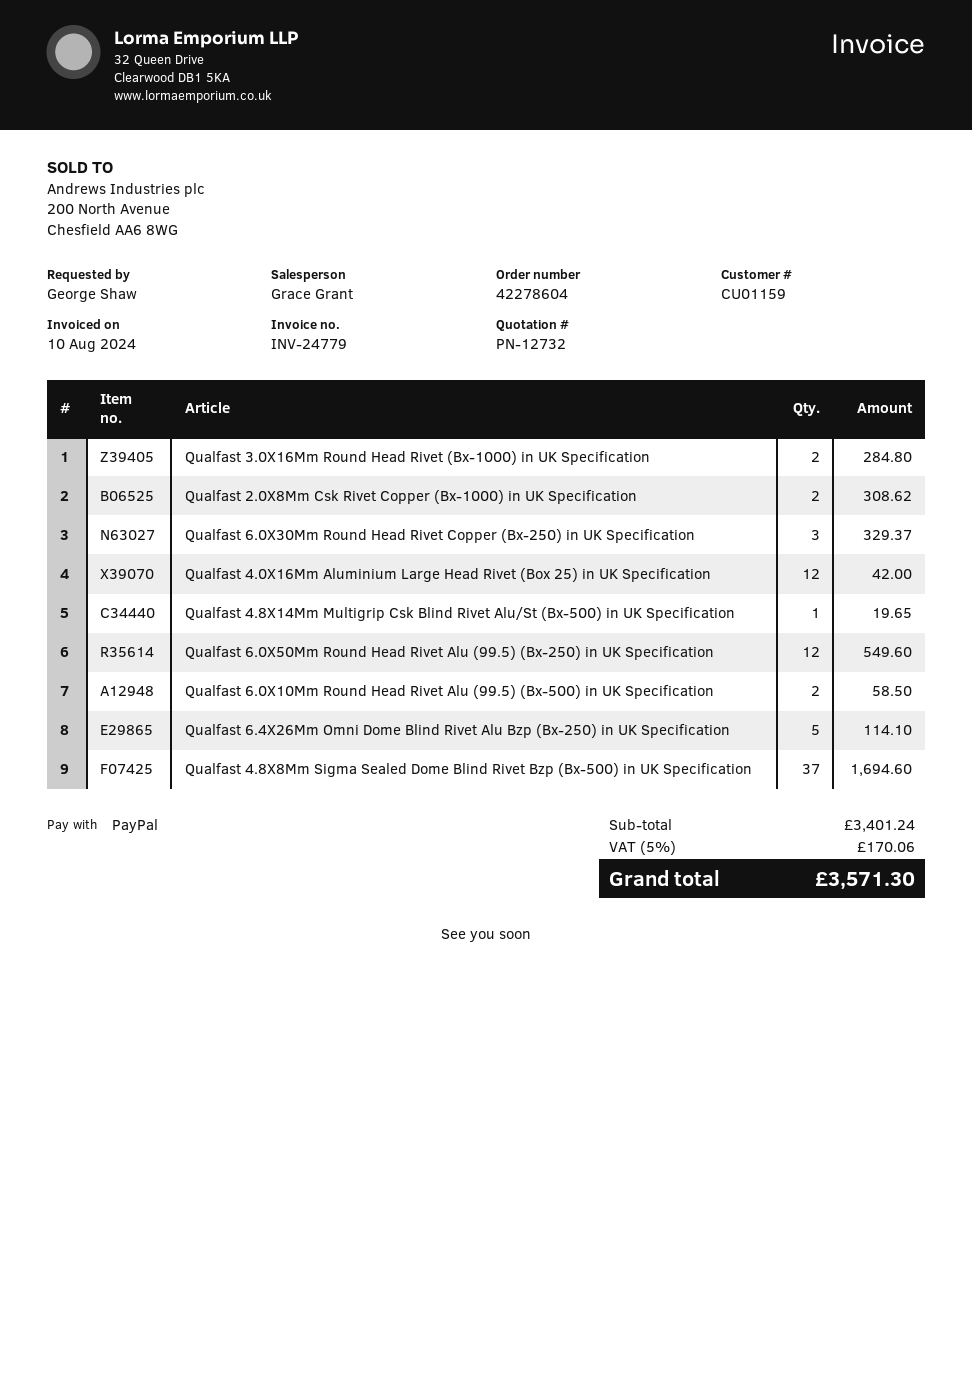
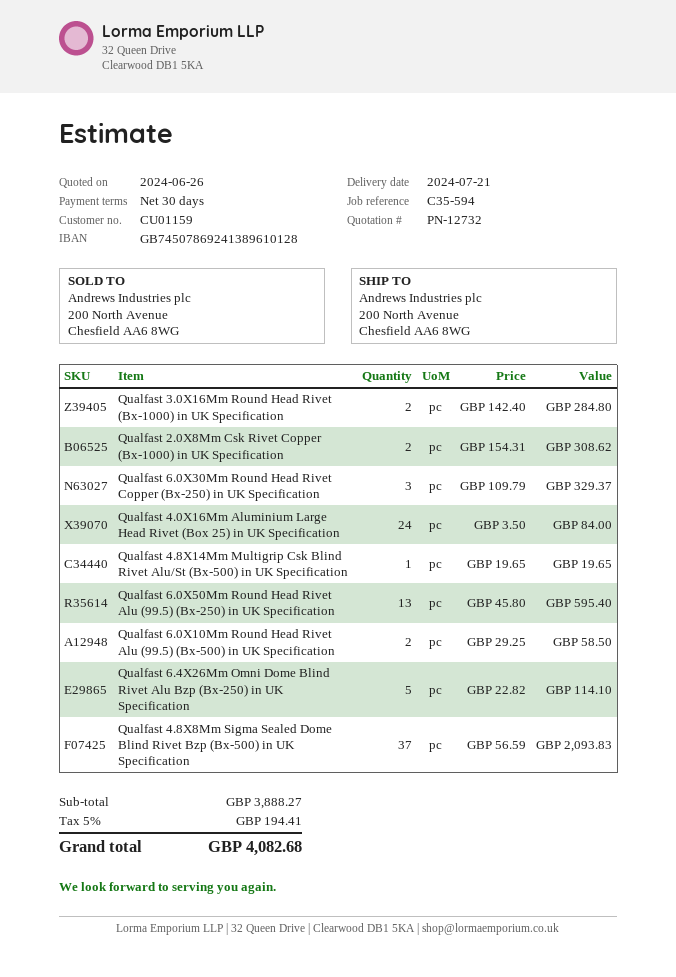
Qualfast 4.0X16Mm Aluminium Large Head Rivet (Box 25) in UK Specification: 12 for 42.00 -> 24 for 84.00
Qualfast 6.0X50Mm Round Head Rivet Alu (99.5) (Bx-250) in UK Specification: 12 for 549.60 -> 13 for 595.40
Qualfast 4.8X8Mm Sigma Sealed Dome Blind Rivet Bzp (Bx-500) in UK Specification: 37 for 1694.60 -> 37 for 2093.83
subtotal: 3401.24 -> 3888.27
tax: 5% = 170.06 -> 5% = 194.41
total: 3571.30 -> 4082.68

